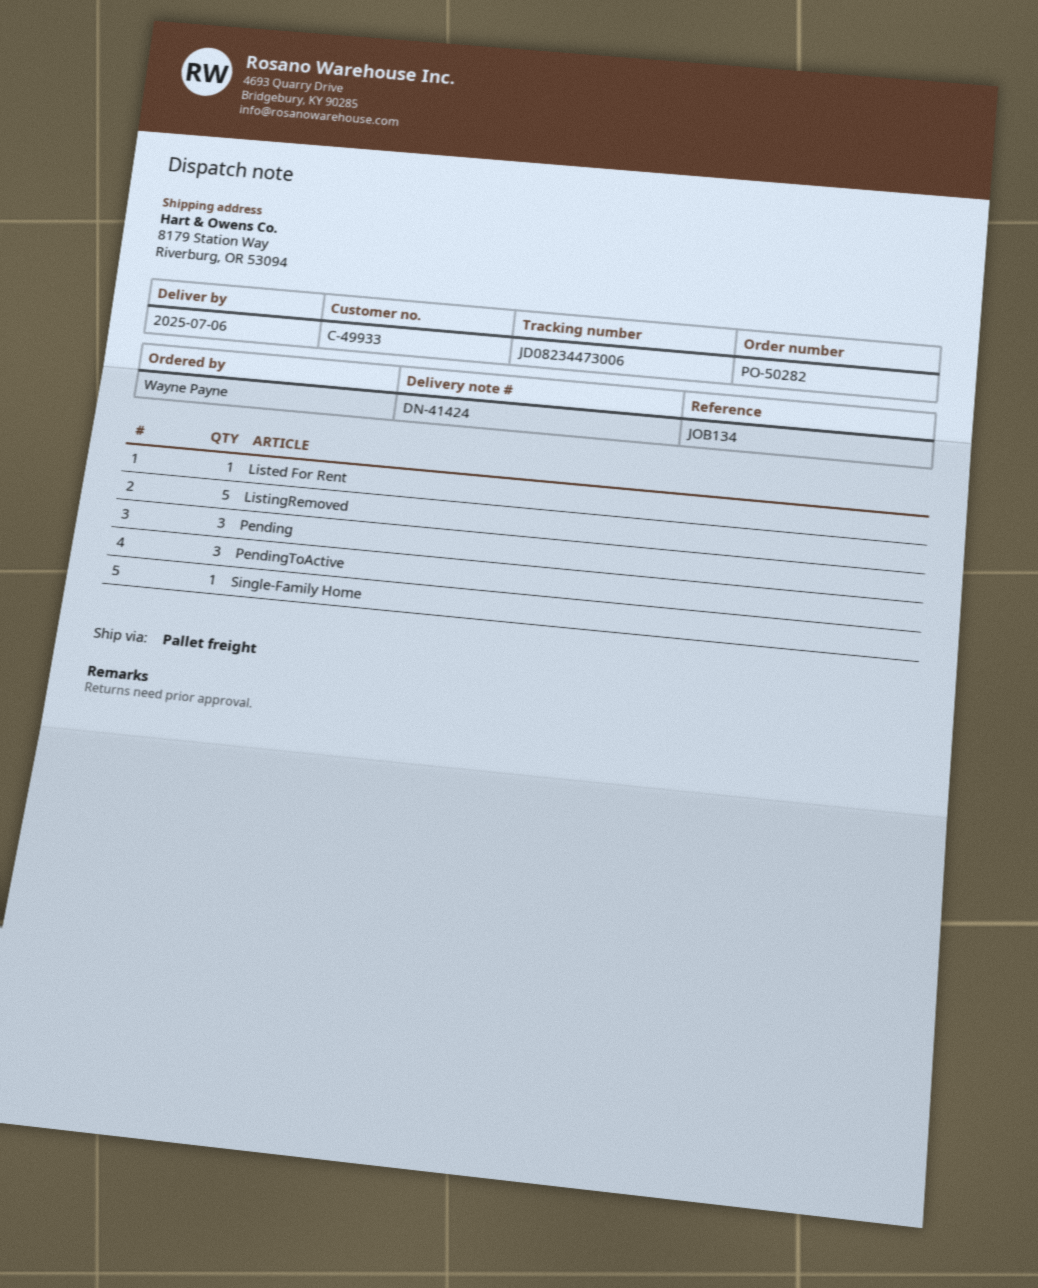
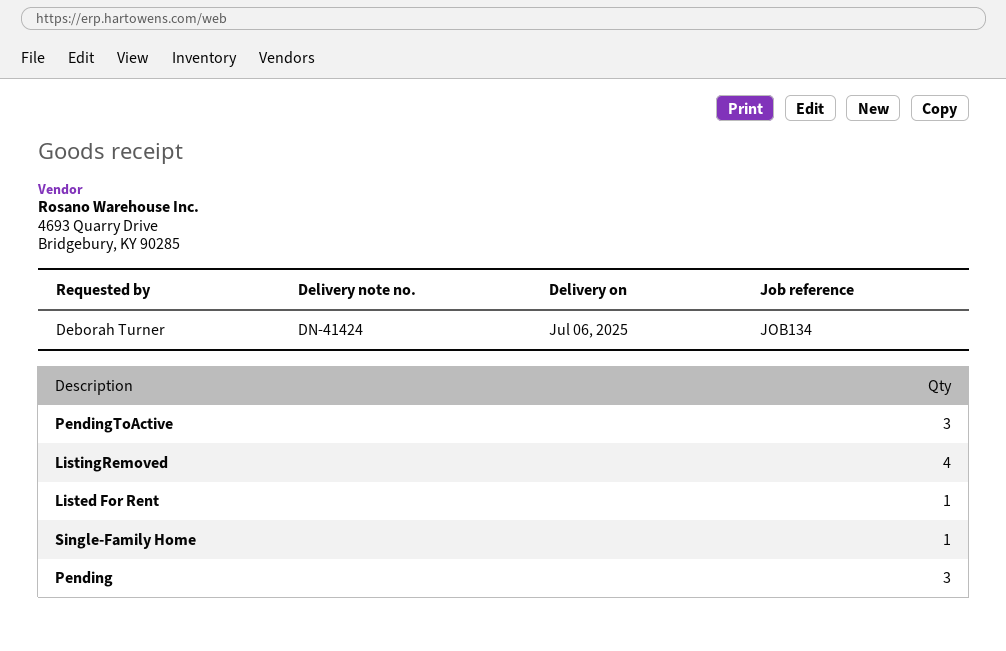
ordered by: Wayne Payne -> Deborah Turner
ListingRemoved: 5 -> 4

